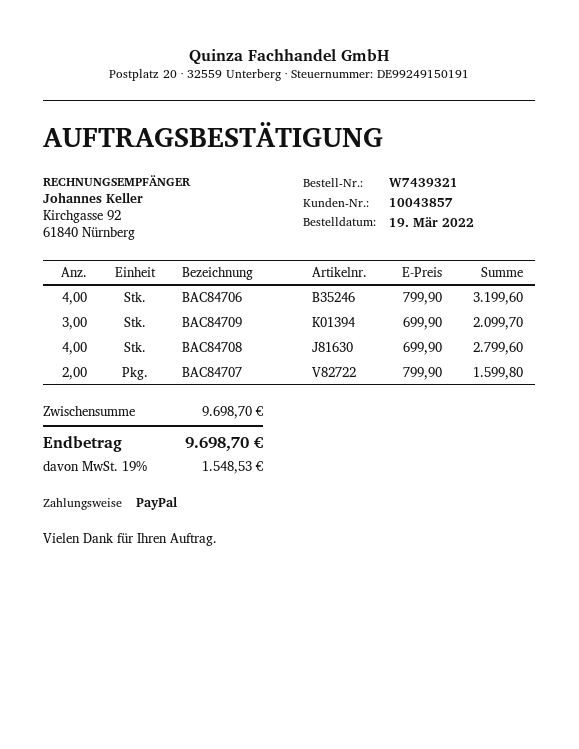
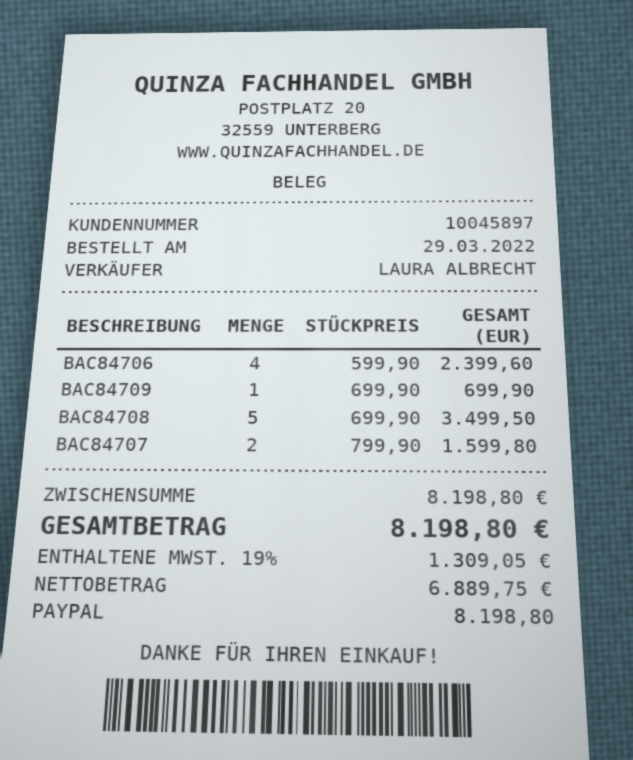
order date: 2022-03-19 -> 2022-03-29
customer number: 10043857 -> 10045897
BAC84706: 4 x 799.90 = 3199.60 -> 4 x 599.90 = 2399.60
BAC84709: 3 x 699.90 = 2099.70 -> 1 x 699.90 = 699.90
BAC84708: 4 x 699.90 = 2799.60 -> 5 x 699.90 = 3499.50
subtotal: 9698.70 -> 8198.80
tax: 19% = 1548.53 -> 19% = 1309.05
total: 9698.70 -> 8198.80

